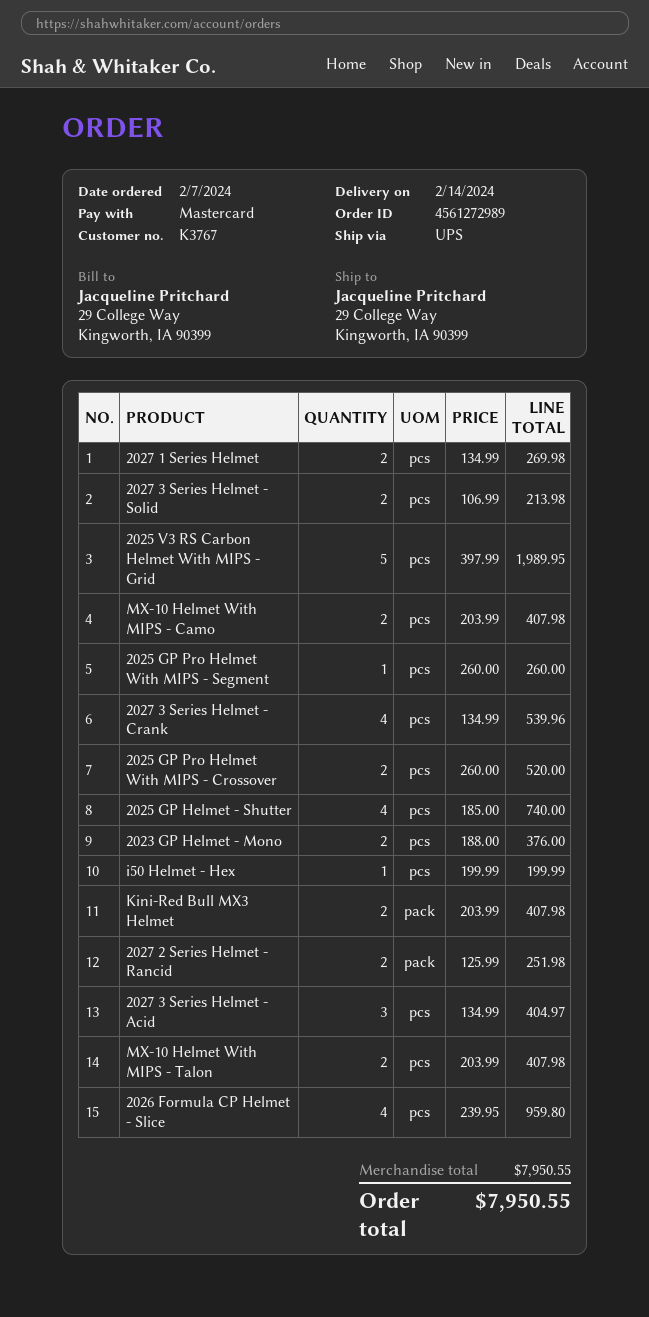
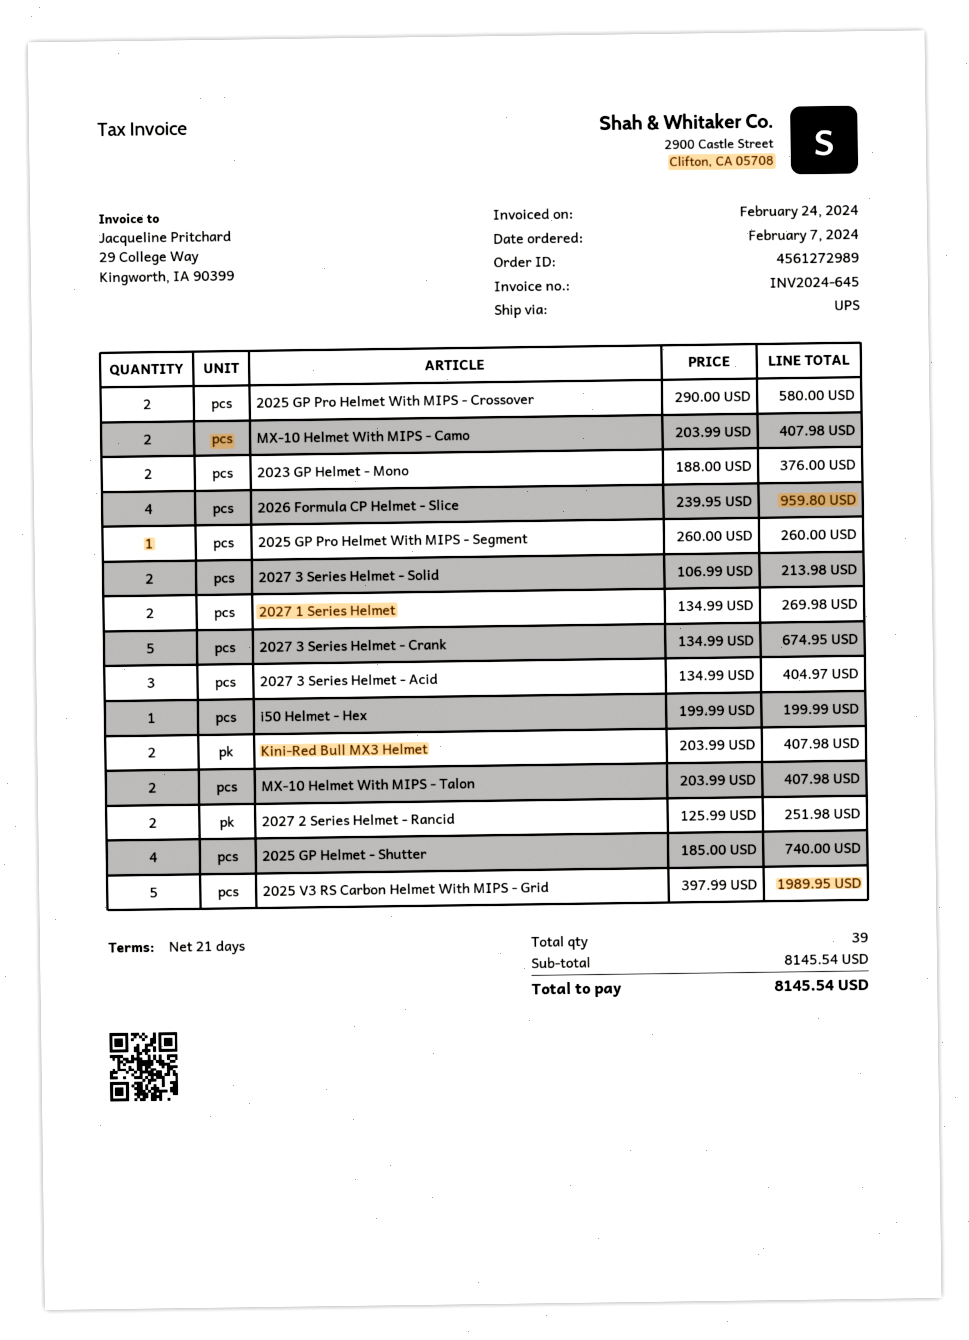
2027 3 Series Helmet - Crank: 4 x 134.99 = 539.96 -> 5 x 134.99 = 674.95
2025 GP Pro Helmet With MIPS - Crossover: 2 x 260.00 = 520.00 -> 2 x 290.00 = 580.00
subtotal: 7950.55 -> 8145.54
total: 7950.55 -> 8145.54

